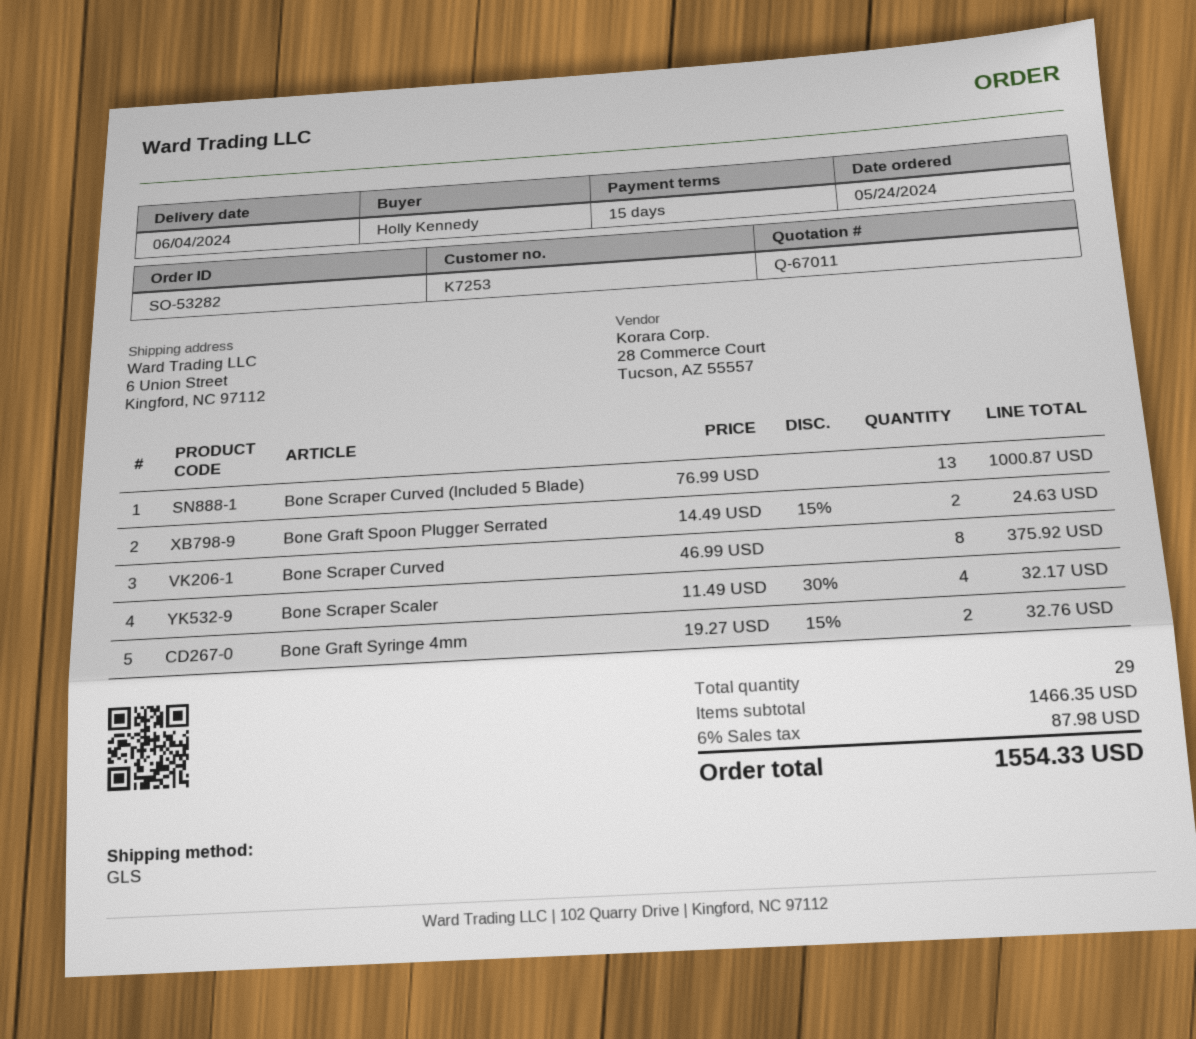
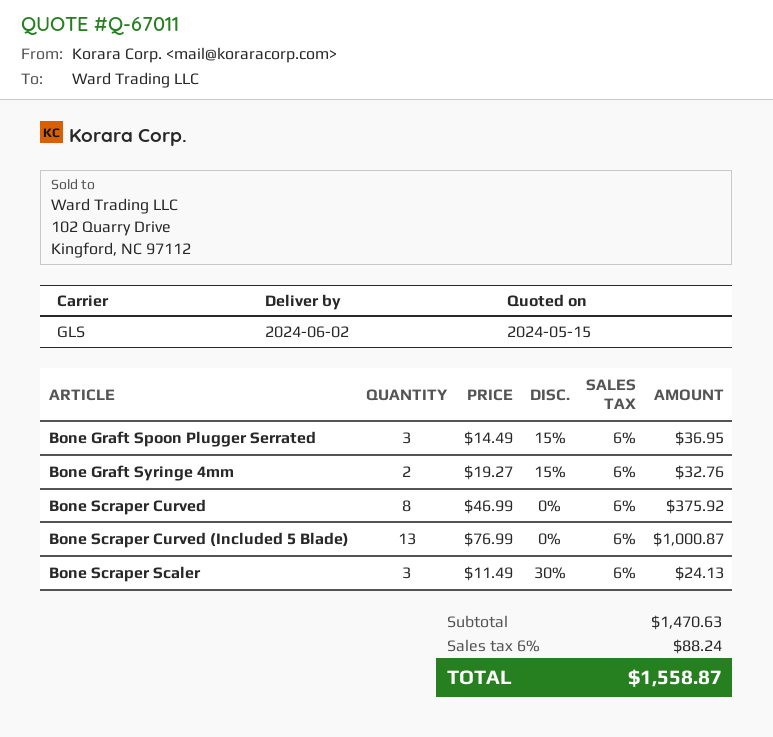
delivery date: 2024-06-04 -> 2024-06-02
Bone Graft Spoon Plugger Serrated: 2 x 14.49 - 15% = 24.63 -> 3 x 14.49 - 15% = 36.95
Bone Scraper Scaler: 4 x 11.49 - 30% = 32.17 -> 3 x 11.49 - 30% = 24.13
subtotal: 1466.35 -> 1470.63
tax: 6% = 87.98 -> 6% = 88.24
total: 1554.33 -> 1558.87

